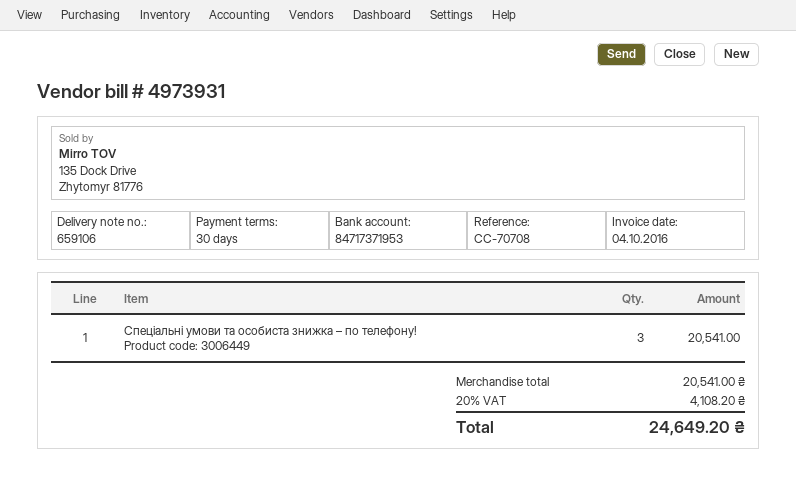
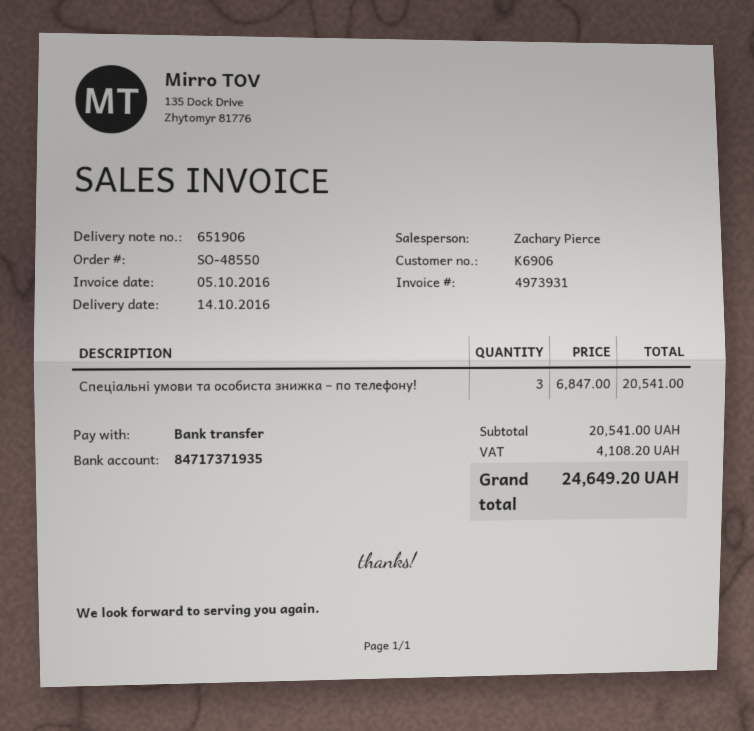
delivery note number: 659106 -> 651906
invoice date: 2016-10-04 -> 2016-10-05
bank account: 84717371953 -> 84717371935

